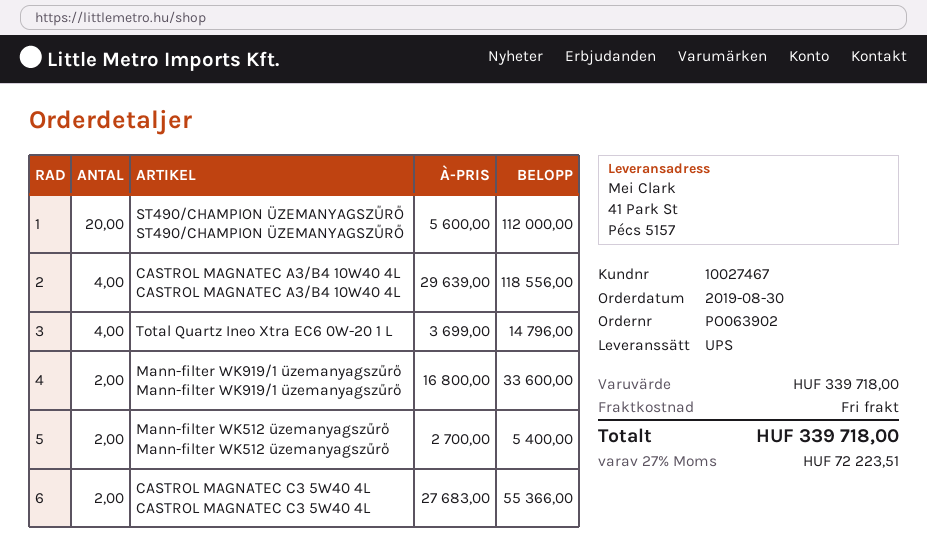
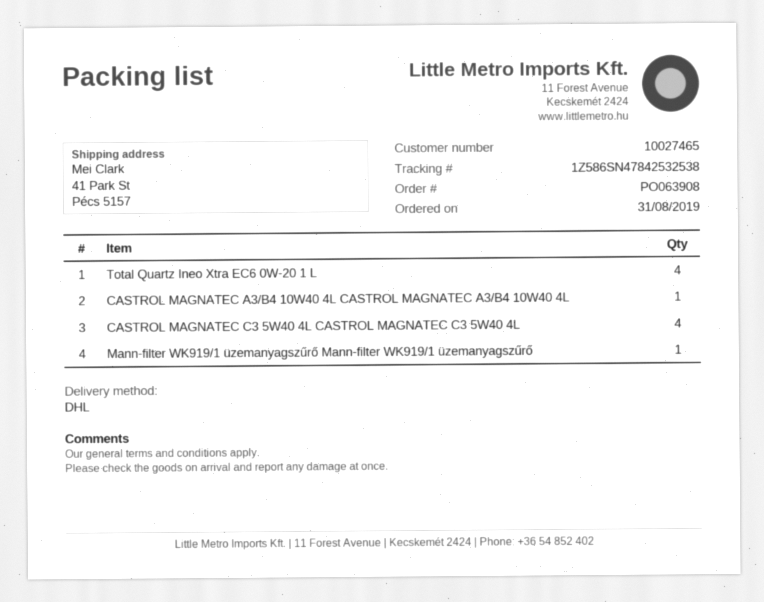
order number: PO063902 -> PO063908
order date: 2019-08-30 -> 2019-08-31
customer number: 10027467 -> 10027465
shipping method: UPS -> DHL
ST490/CHAMPION ÜZEMANYAGSZŰRŐ ST490/CHAMPION ÜZEMANYAGSZŰRŐ: 20 -> none
CASTROL MAGNATEC A3/B4 10W40 4L CASTROL MAGNATEC A3/B4 10W40 4L: 4 -> 1
Mann-filter WK919/1 üzemanyagszűrő Mann-filter WK919/1 üzemanyagszűrő: 2 -> 1
Mann-filter WK512 üzemanyagszűrő Mann-filter WK512 üzemanyagszűrő: 2 -> none
CASTROL MAGNATEC C3 5W40 4L CASTROL MAGNATEC C3 5W40 4L: 2 -> 4

